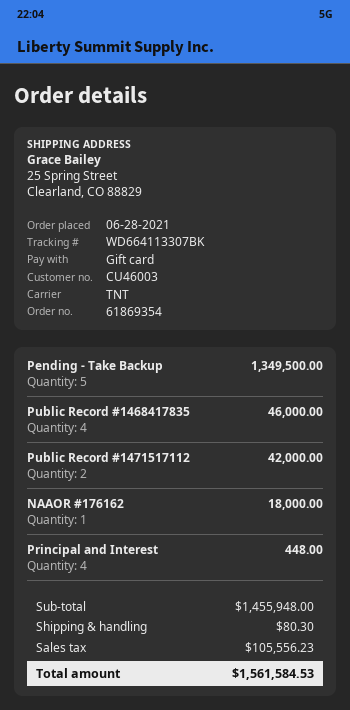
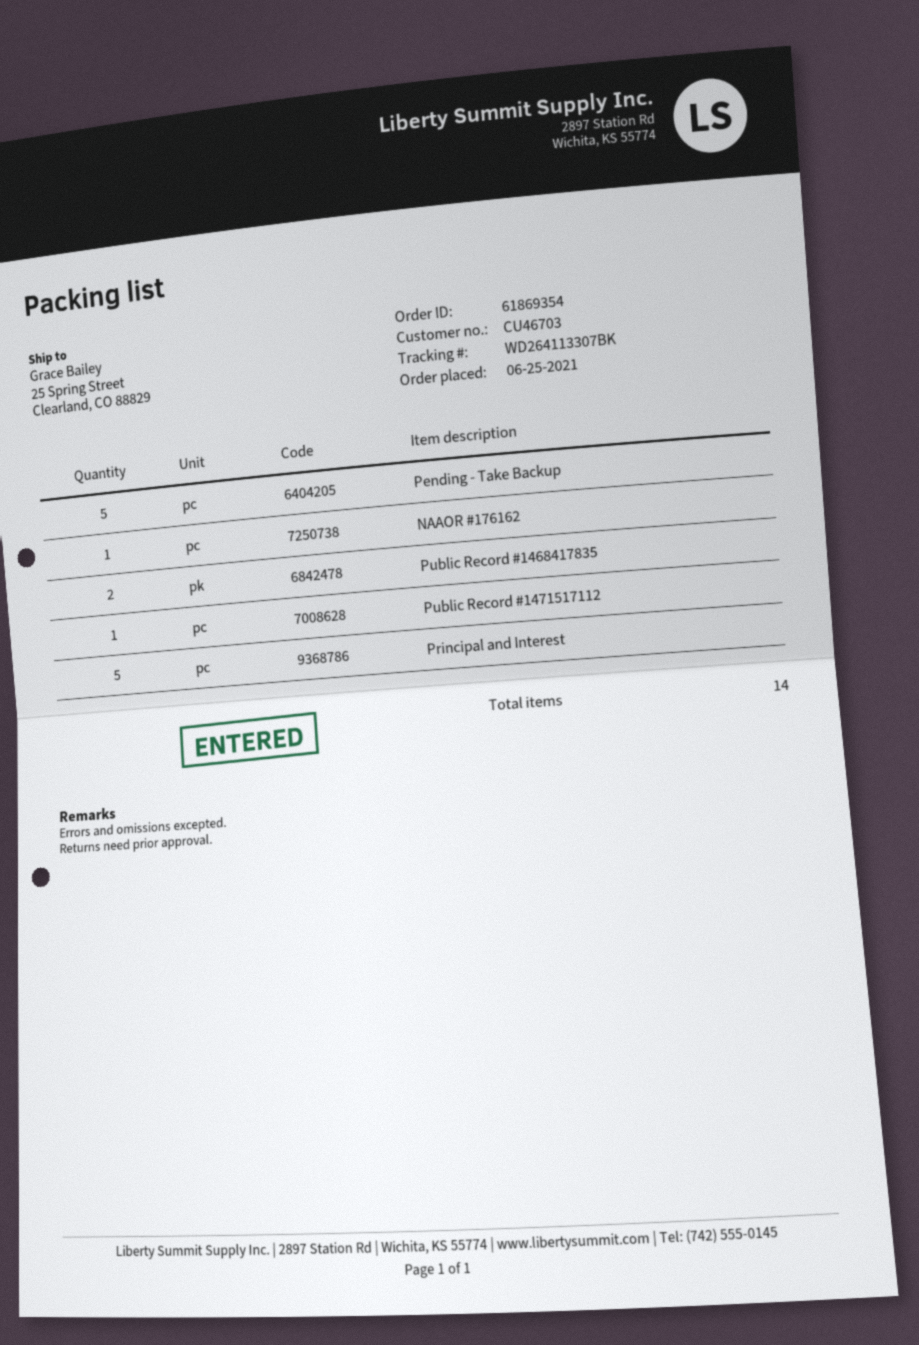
order date: 2021-06-28 -> 2021-06-25
customer number: CU46003 -> CU46703
tracking number: WD664113307BK -> WD264113307BK
Public Record #1468417835: 4 -> 2
Public Record #1471517112: 2 -> 1
Principal and Interest: 4 -> 5

